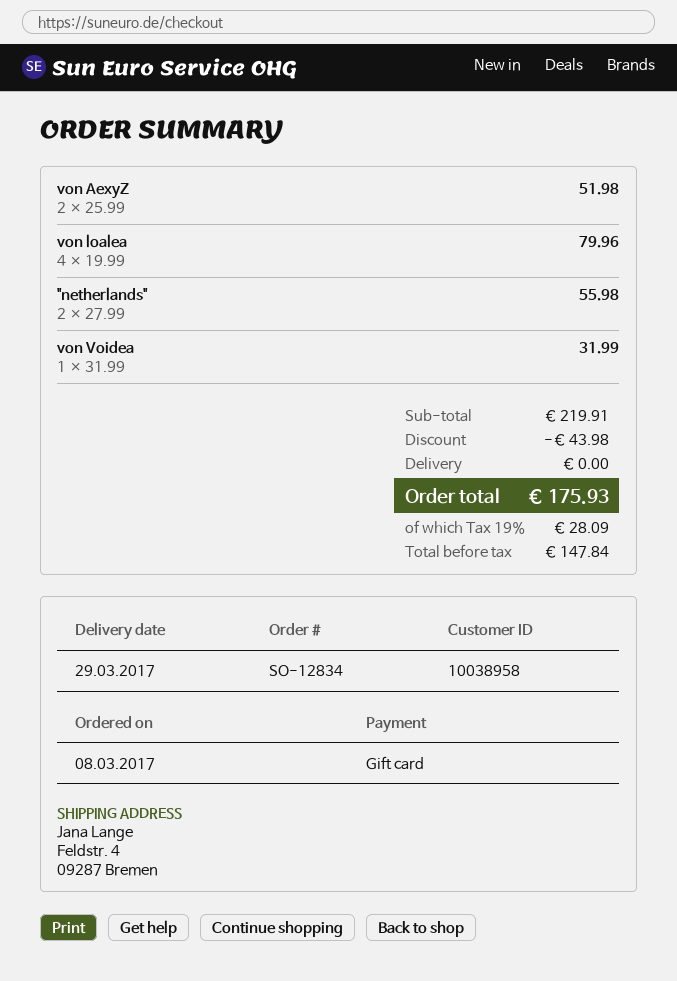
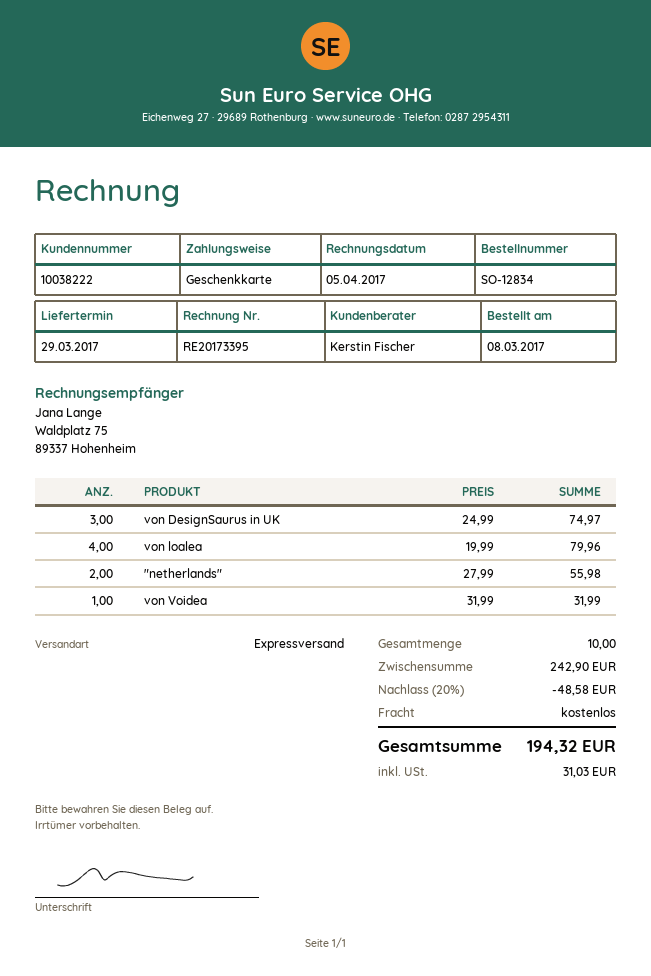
customer number: 10038958 -> 10038222
von AexyZ: 2 x 25.99 = 51.98 -> none
von DesignSaurus in UK: none -> 3 x 24.99 = 74.97
subtotal: 219.91 -> 242.90
discount: 43.98 -> 48.58
tax: 28.09 -> 31.03
total: 175.93 -> 194.32

